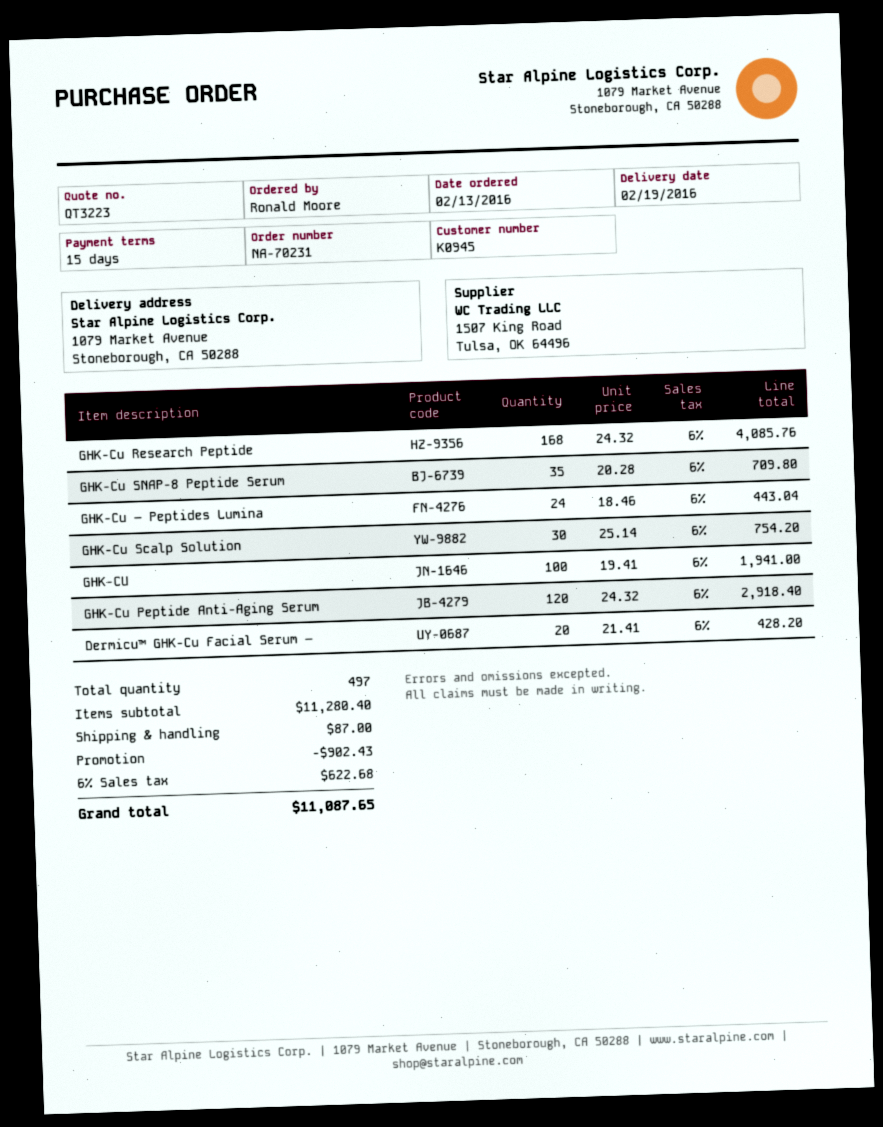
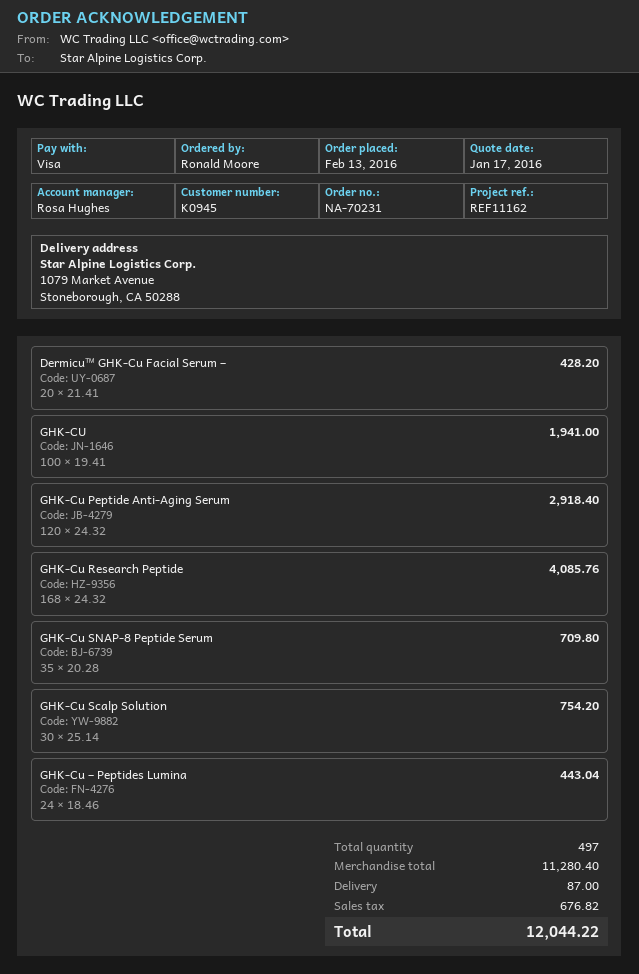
discount: 902.43 -> none
tax: 622.68 -> 676.82
total: 11087.65 -> 12044.22

